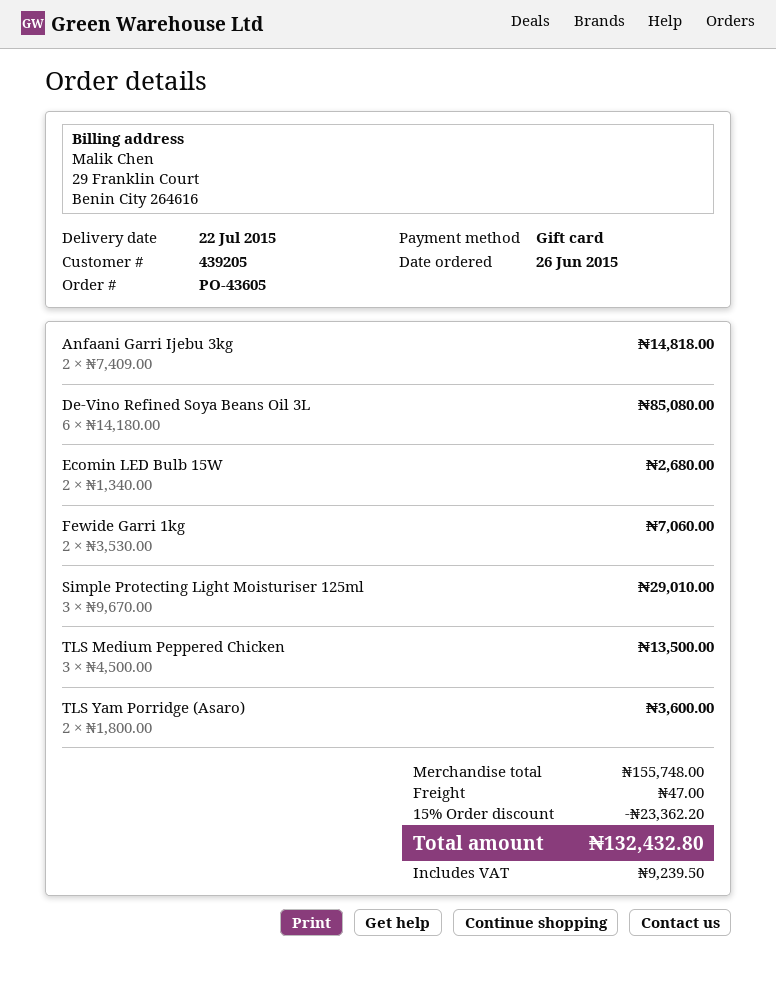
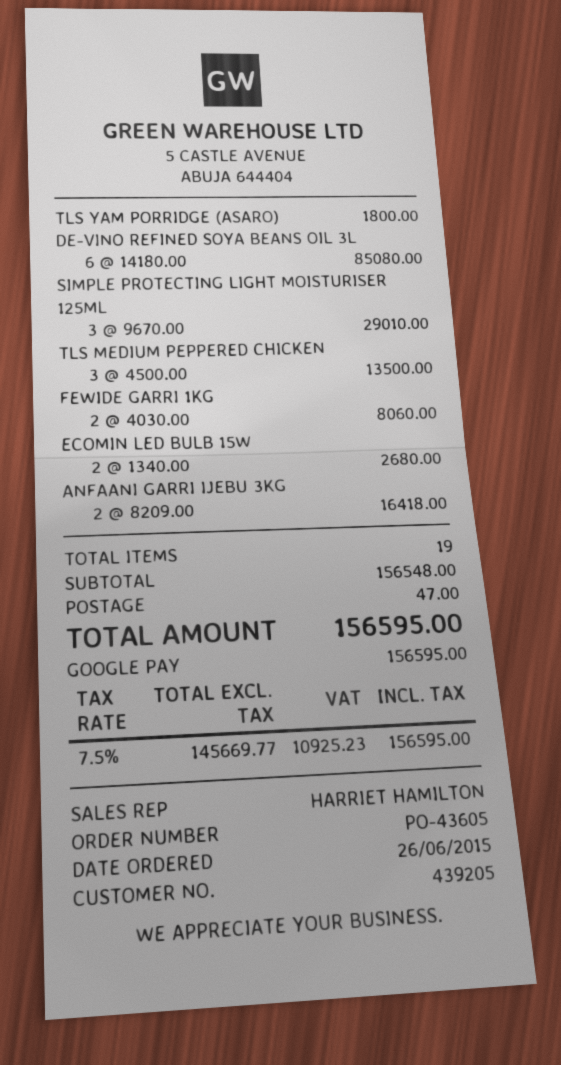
payment method: gift card -> Google Pay
Anfaani Garri Ijebu 3kg: 2 x 7409.00 = 14818.00 -> 2 x 8209.00 = 16418.00
Fewide Garri 1kg: 2 x 3530.00 = 7060.00 -> 2 x 4030.00 = 8060.00
TLS Yam Porridge (Asaro): 2 x 1800.00 = 3600.00 -> 1 x 1800.00 = 1800.00
subtotal: 155748.00 -> 156548.00
discount: 15% = 23362.20 -> none
tax: 9239.50 -> 10925.23
total: 132432.80 -> 156595.00

